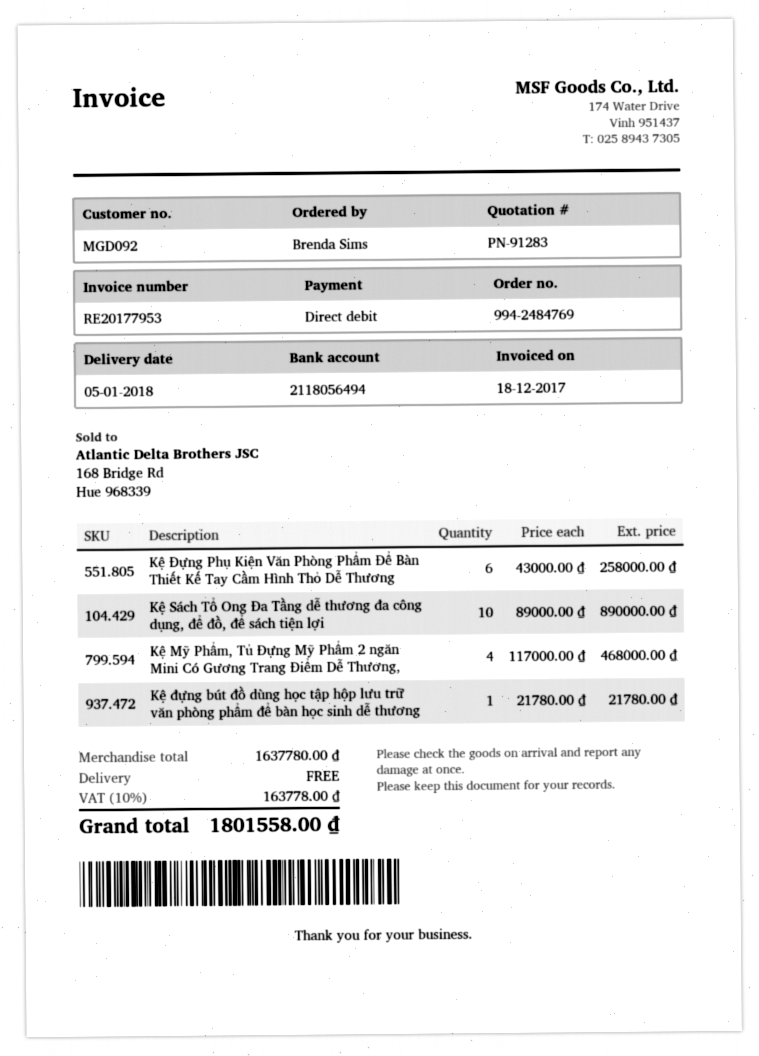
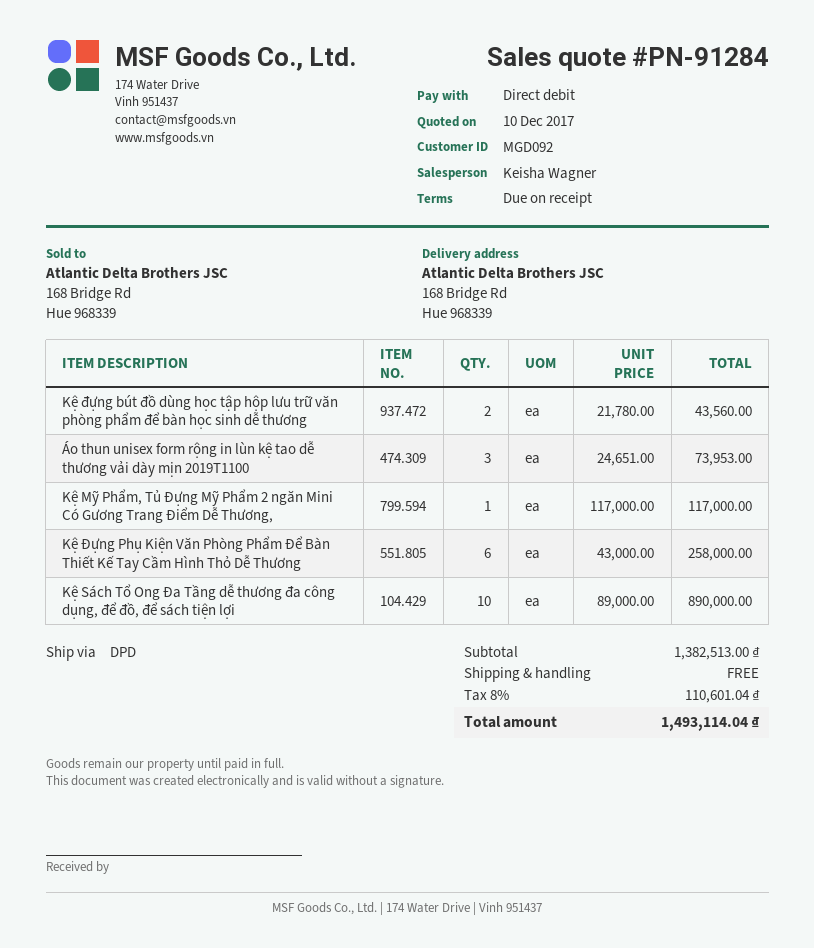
quote number: PN-91283 -> PN-91284
Kệ Mỹ Phẩm, Tủ Đựng Mỹ Phẩm 2 ngăn Mini Có Gương Trang Điểm Dễ Thương,: 4 x 117000.00 = 468000.00 -> 1 x 117000.00 = 117000.00
Kệ đựng bút đồ dùng học tập hộp lưu trữ văn phòng phẩm để bàn học sinh dễ thương: 1 x 21780.00 = 21780.00 -> 2 x 21780.00 = 43560.00
Áo thun unisex form rộng in lùn kệ tao dễ thương vải dày mịn 2019T1100: none -> 3 x 24651.00 = 73953.00
subtotal: 1637780.00 -> 1382513.00
tax: 10% = 163778.00 -> 8% = 110601.04
total: 1801558.00 -> 1493114.04

